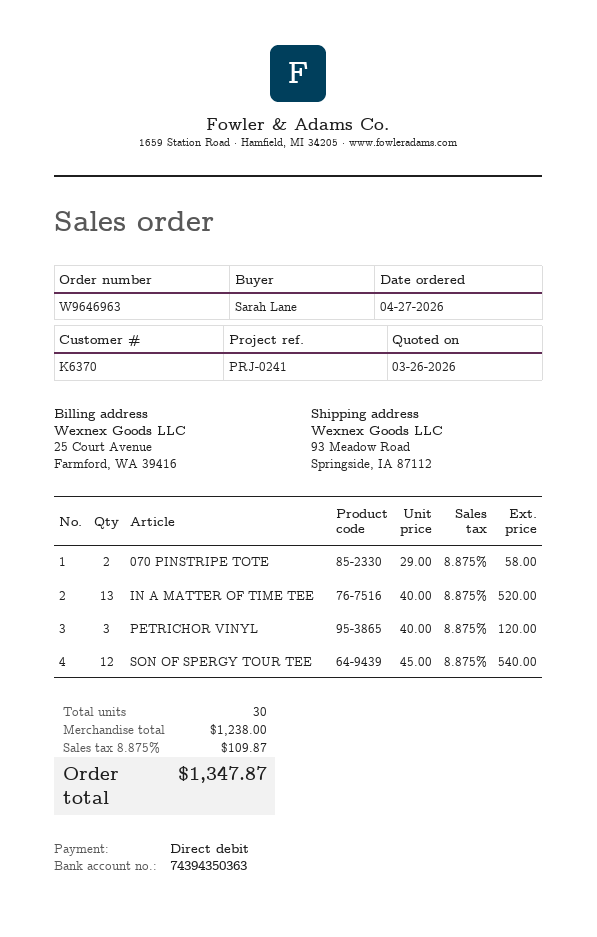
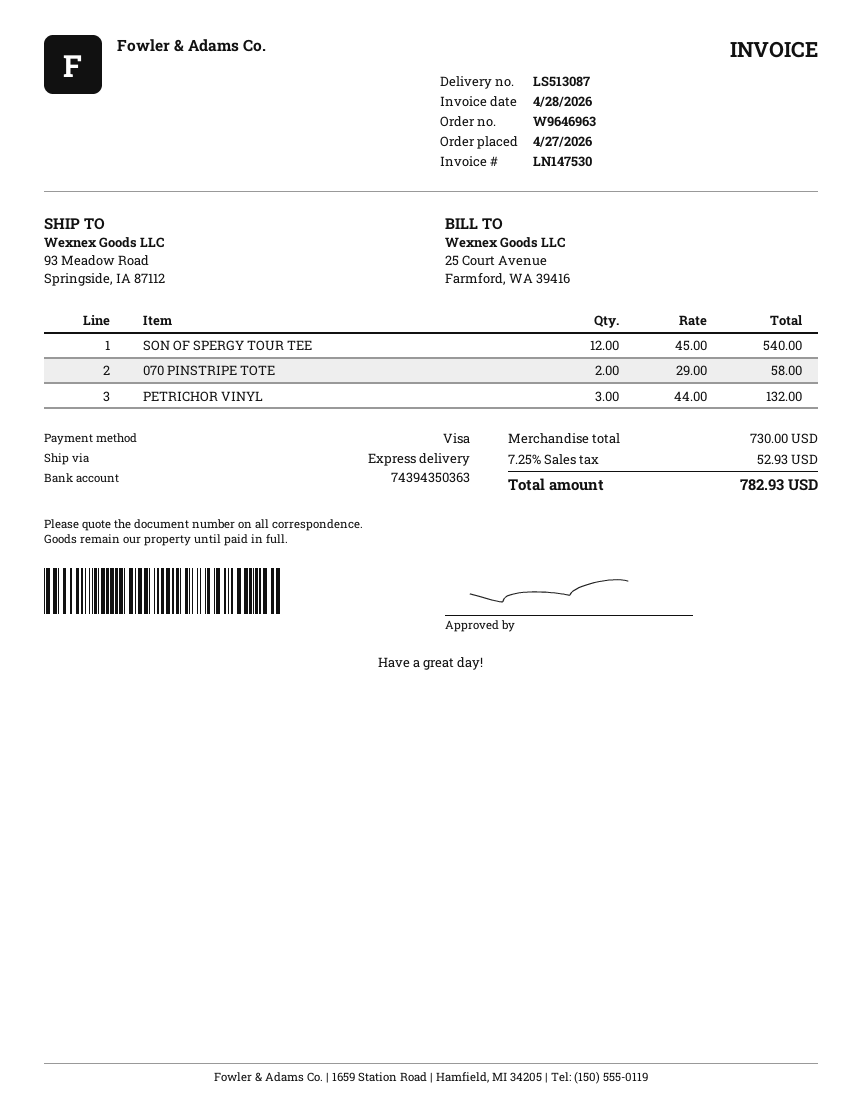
payment method: direct debit -> Visa
IN A MATTER OF TIME TEE: 13 x 40.00 = 520.00 -> none
PETRICHOR VINYL: 3 x 40.00 = 120.00 -> 3 x 44.00 = 132.00
subtotal: 1238.00 -> 730.00
tax: 8.875% = 109.87 -> 7.25% = 52.93
total: 1347.87 -> 782.93

